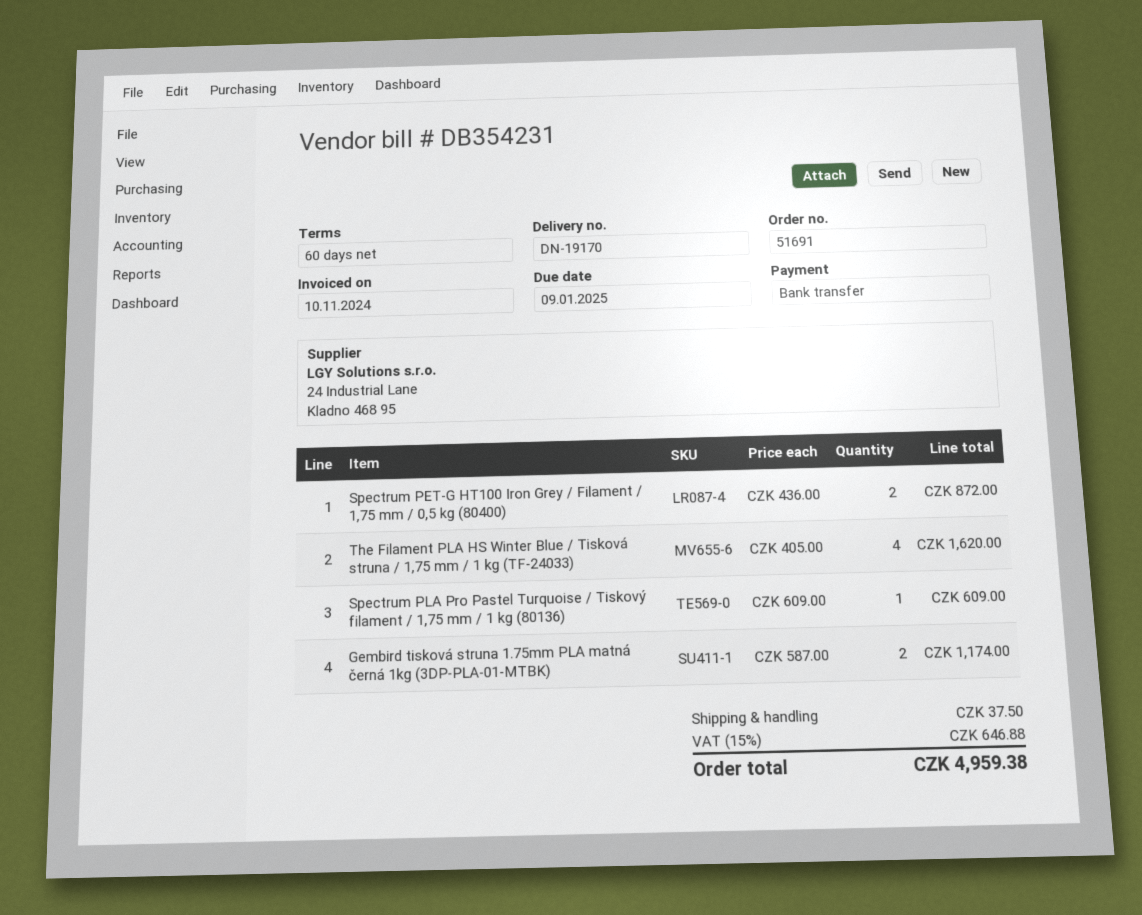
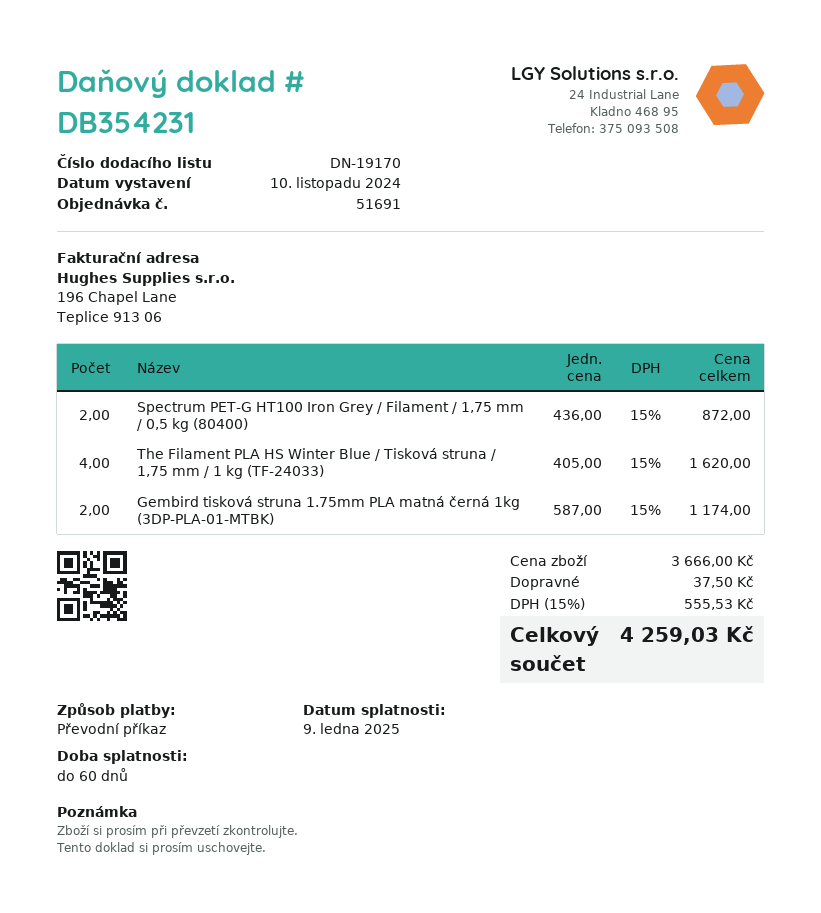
Spectrum PLA Pro Pastel Turquoise / Tiskový filament / 1,75 mm / 1 kg (80136): 1 x 609.00 = 609.00 -> none
tax: 15% = 646.88 -> 15% = 555.53
total: 4959.38 -> 4259.03

